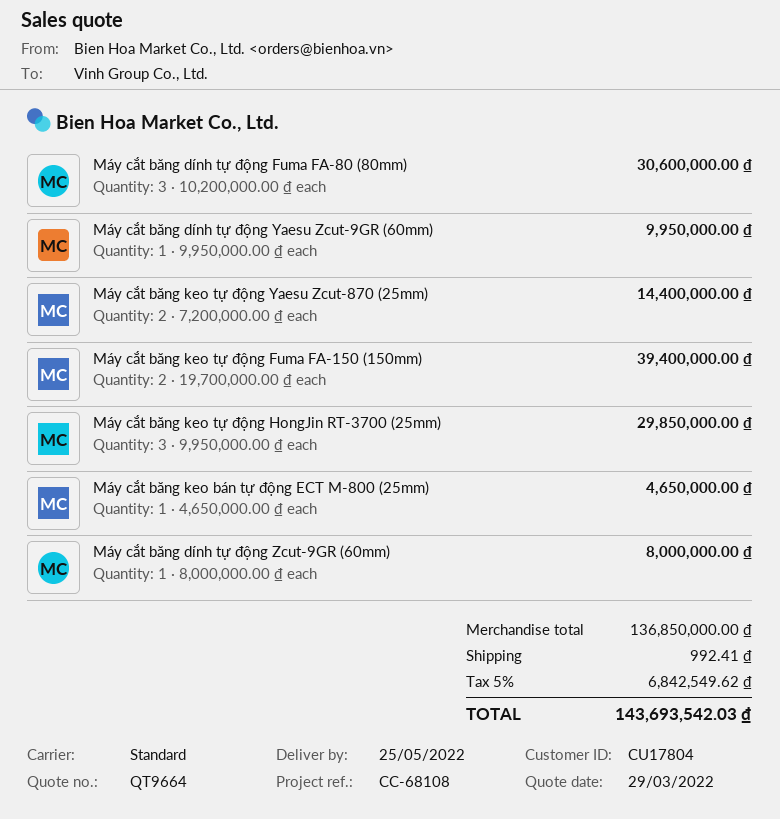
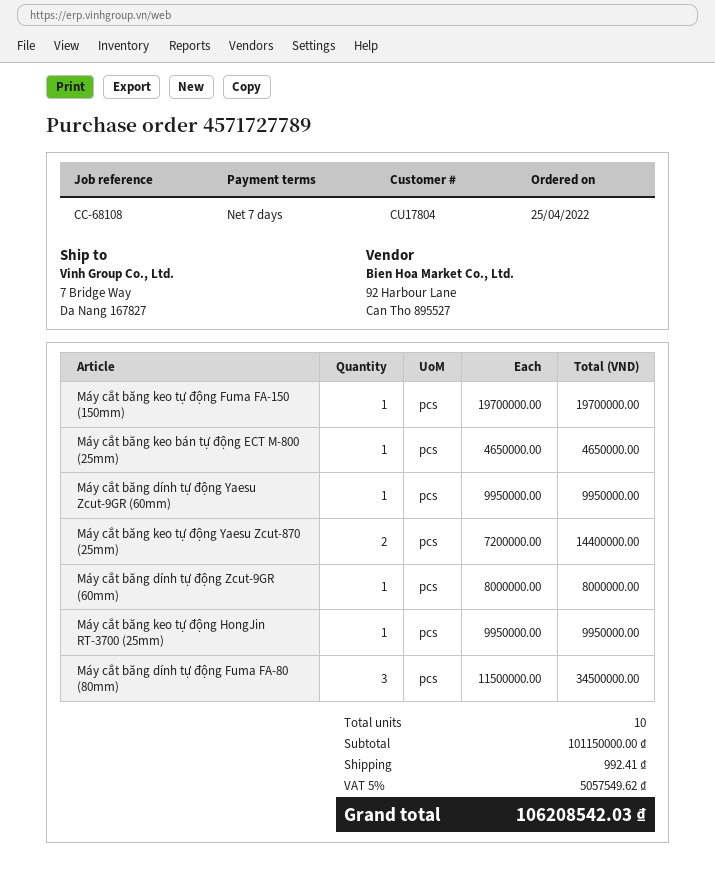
Máy cắt băng dính tự động Fuma FA-80 (80mm): 3 x 10200000.00 = 30600000.00 -> 3 x 11500000.00 = 34500000.00
Máy cắt băng keo tự động Fuma FA-150 (150mm): 2 x 19700000.00 = 39400000.00 -> 1 x 19700000.00 = 19700000.00
Máy cắt băng keo tự động HongJin RT-3700 (25mm): 3 x 9950000.00 = 29850000.00 -> 1 x 9950000.00 = 9950000.00
subtotal: 136850000.00 -> 101150000.00
tax: 5% = 6842549.62 -> 5% = 5057549.62
total: 143693542.03 -> 106208542.03

